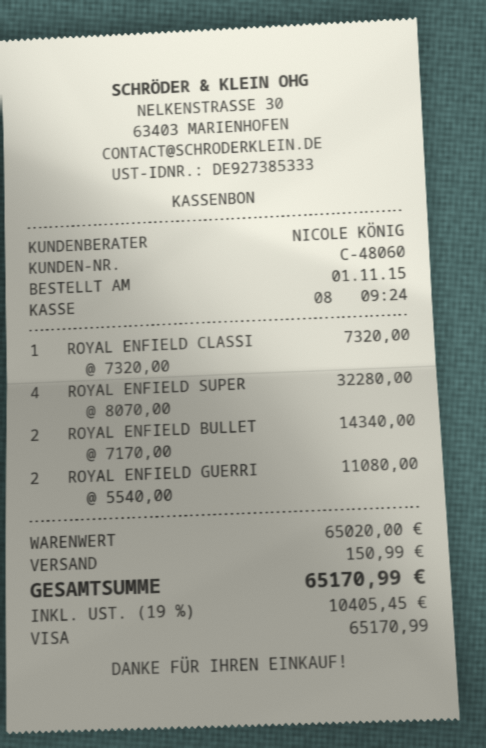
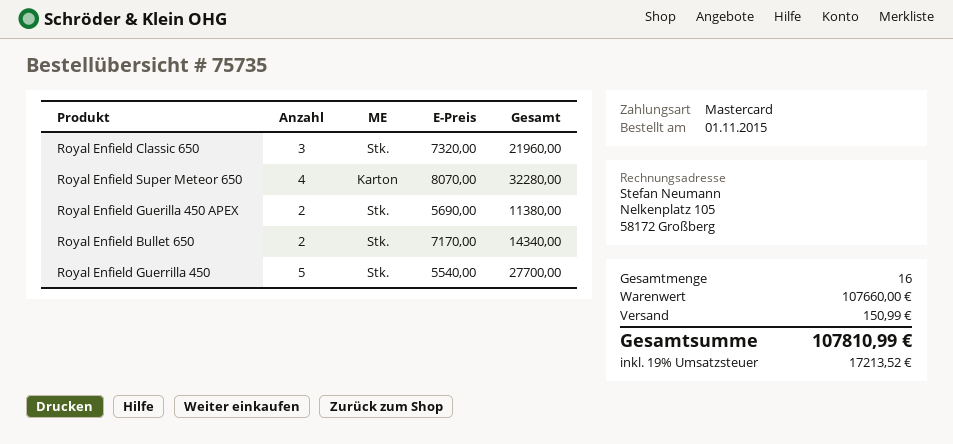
payment method: Visa -> Mastercard
ROYAL ENFIELD CLASSI: 1 x 7320.00 = 7320.00 -> 3 x 7320.00 = 21960.00
ROYAL ENFIELD GUERRI: 2 x 5540.00 = 11080.00 -> 5 x 5540.00 = 27700.00
Royal Enfield Guerilla 450 APEX: none -> 2 x 5690.00 = 11380.00
subtotal: 65020.00 -> 107660.00
tax: 19% = 10405.45 -> 19% = 17213.52
total: 65170.99 -> 107810.99

